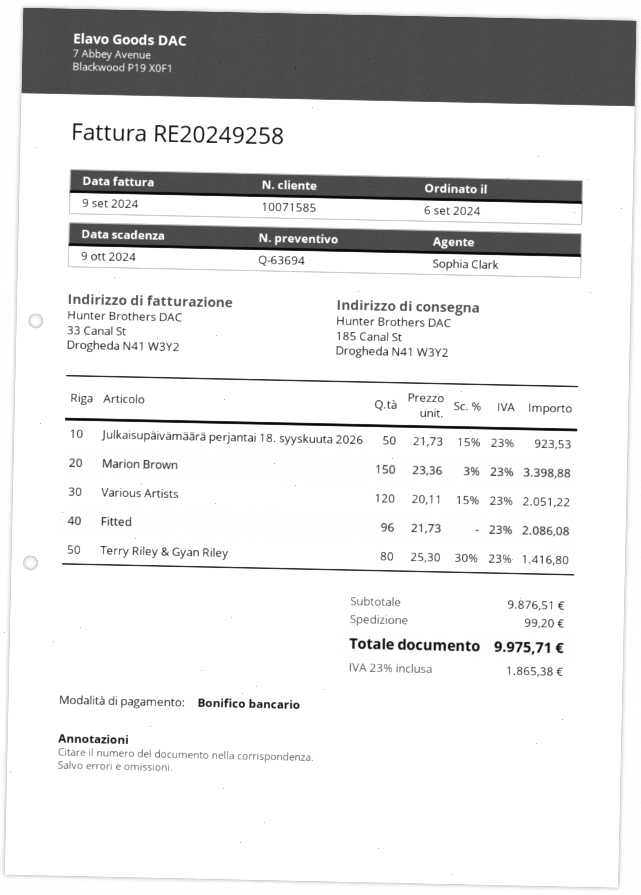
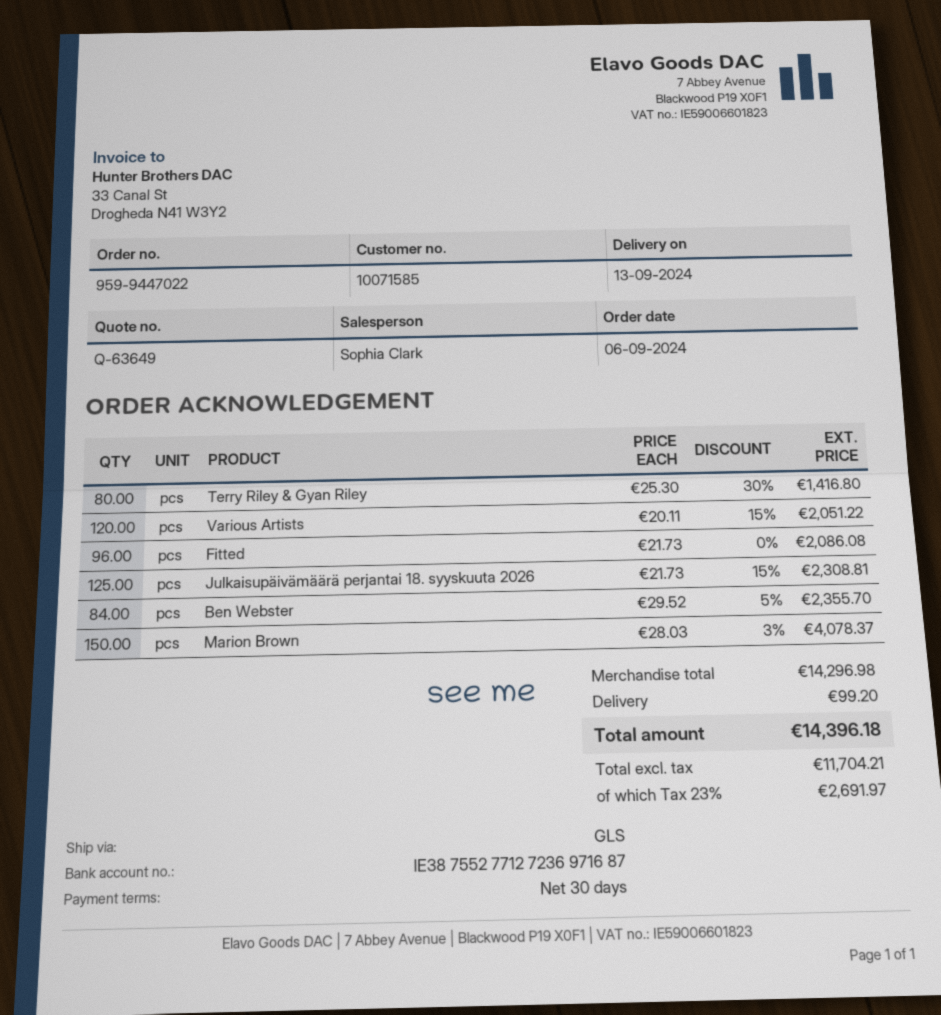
quote number: Q-63694 -> Q-63649
Julkaisupäivämäärä perjantai 18. syyskuuta 2026: 50 x 21.73 - 15% = 923.53 -> 125 x 21.73 - 15% = 2308.81
Marion Brown: 150 x 23.36 - 3% = 3398.88 -> 150 x 28.03 - 3% = 4078.37
Ben Webster: none -> 84 x 29.52 - 5% = 2355.70
subtotal: 9876.51 -> 14296.98
tax: 23% = 1865.38 -> 23% = 2691.97
total: 9975.71 -> 14396.18

